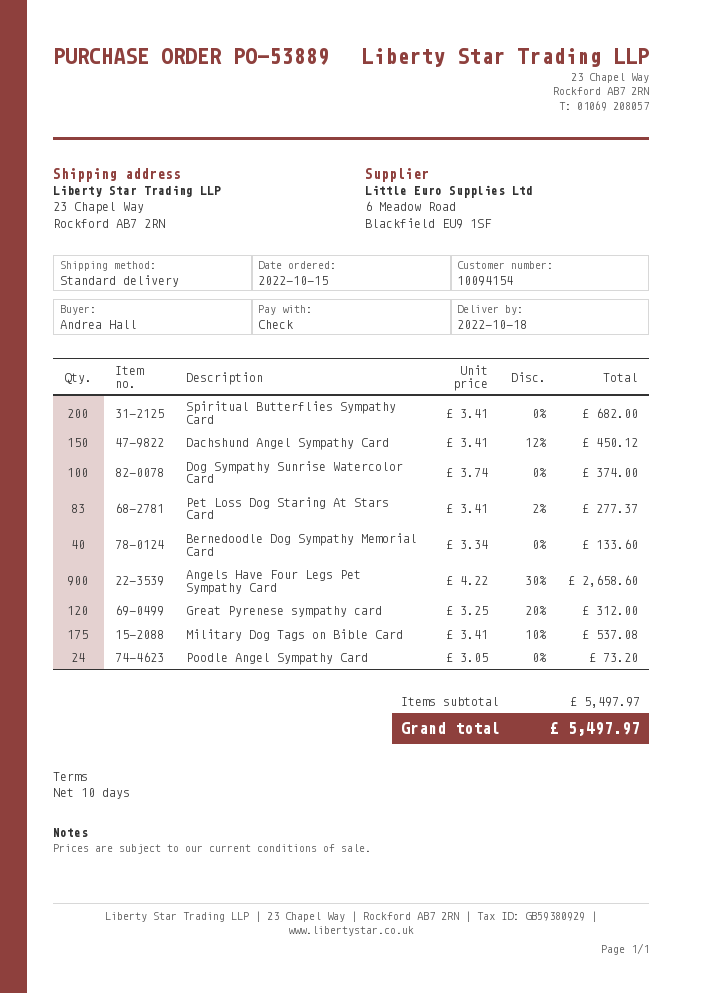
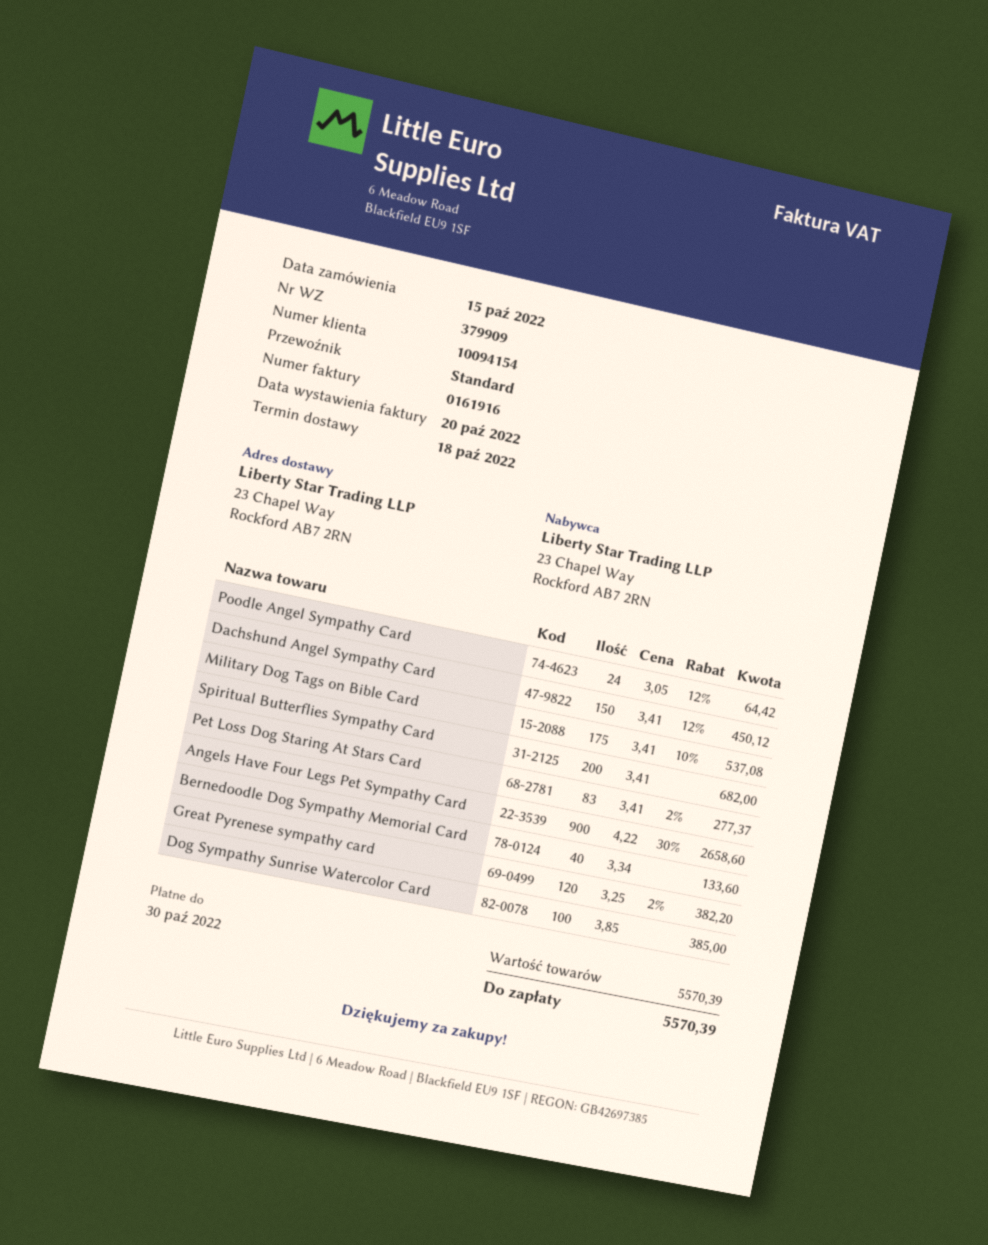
Dog Sympathy Sunrise Watercolor Card: 100 x 3.74 = 374.00 -> 100 x 3.85 = 385.00
Great Pyrenese sympathy card: 120 x 3.25 - 20% = 312.00 -> 120 x 3.25 - 2% = 382.20
Poodle Angel Sympathy Card: 24 x 3.05 = 73.20 -> 24 x 3.05 - 12% = 64.42
subtotal: 5497.97 -> 5570.39
total: 5497.97 -> 5570.39

